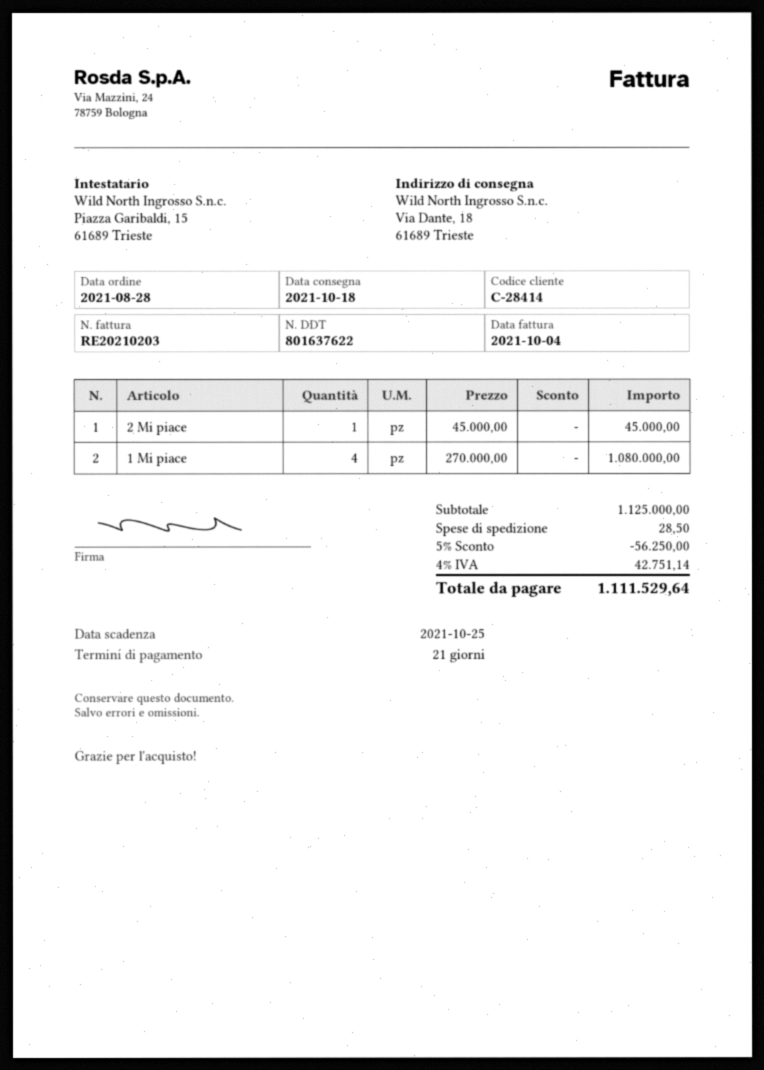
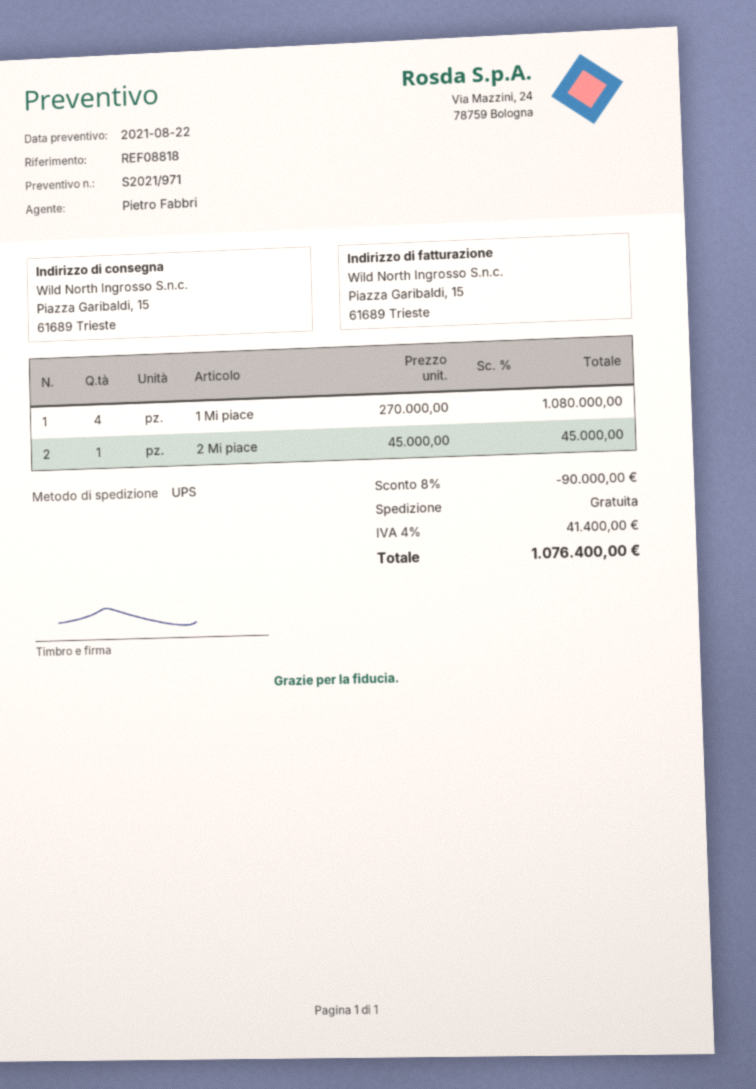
ship to: Via Dante, 18, 61689 Trieste -> Piazza Garibaldi, 15, 61689 Trieste
discount: 5% = 56250.00 -> 8% = 90000.00
shipping: 28.50 -> 0.00
tax: 4% = 42751.14 -> 4% = 41400.00
total: 1111529.64 -> 1076400.00

